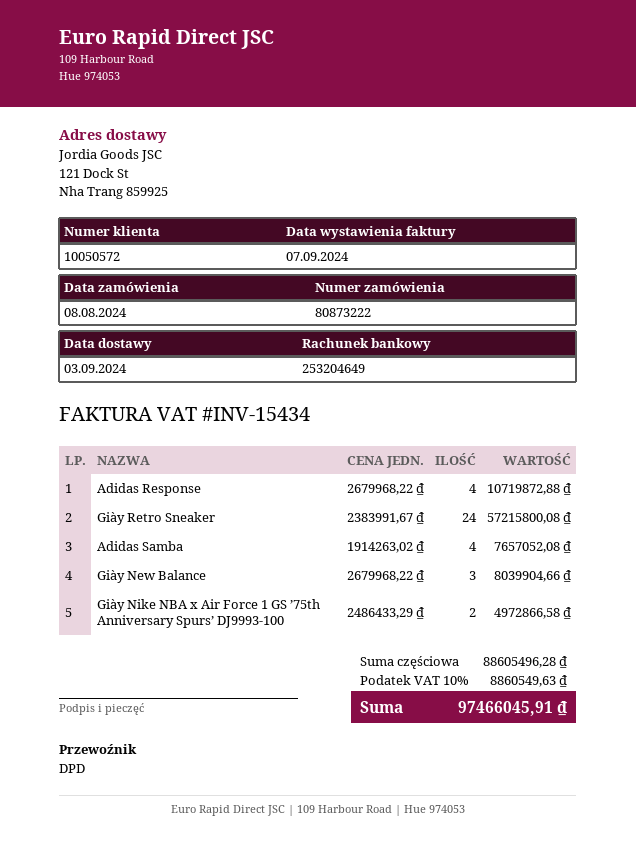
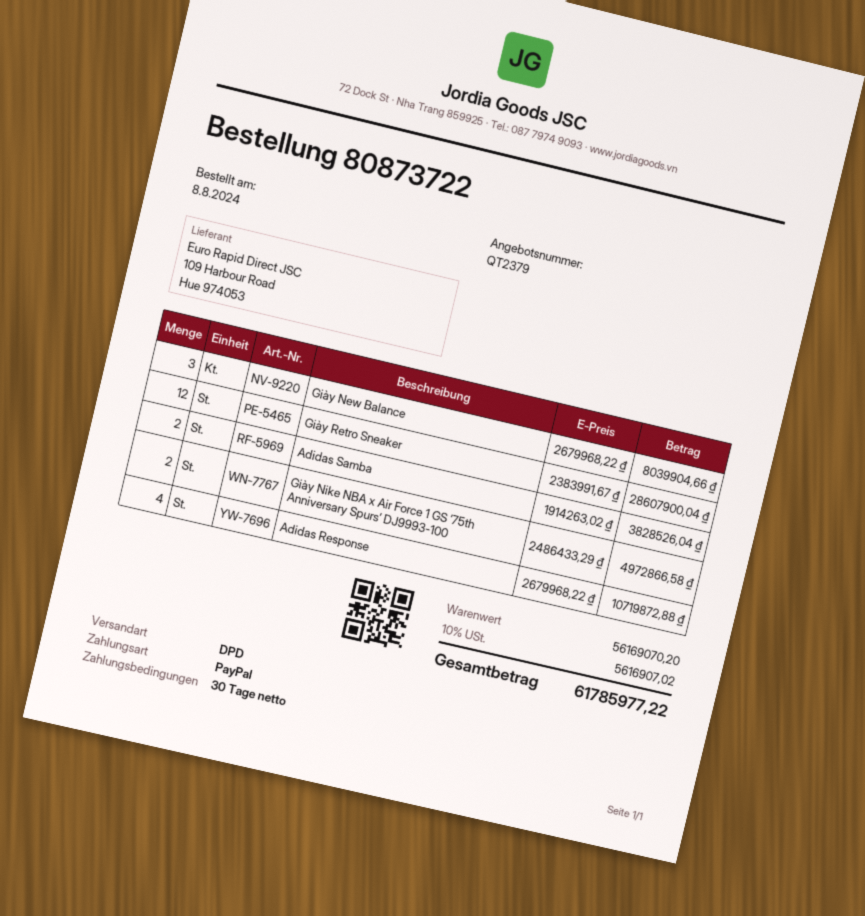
order number: 80873222 -> 80873722
Giày Retro Sneaker: 24 x 2383991.67 = 57215800.08 -> 12 x 2383991.67 = 28607900.04
Adidas Samba: 4 x 1914263.02 = 7657052.08 -> 2 x 1914263.02 = 3828526.04
subtotal: 88605496.28 -> 56169070.20
tax: 10% = 8860549.63 -> 10% = 5616907.02
total: 97466045.91 -> 61785977.22

